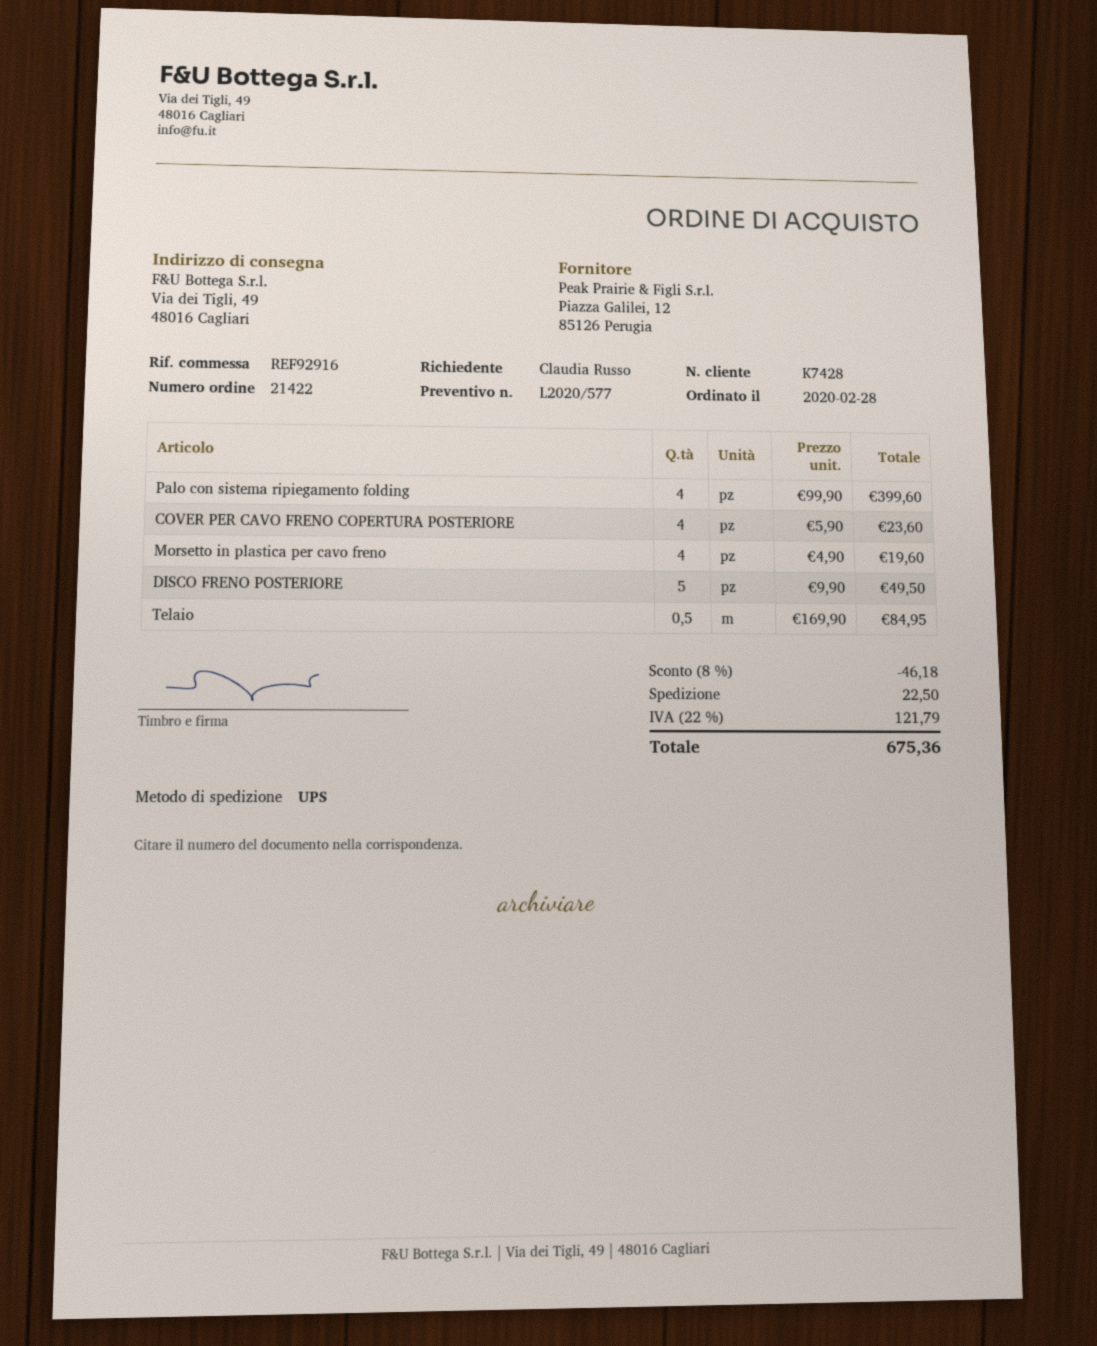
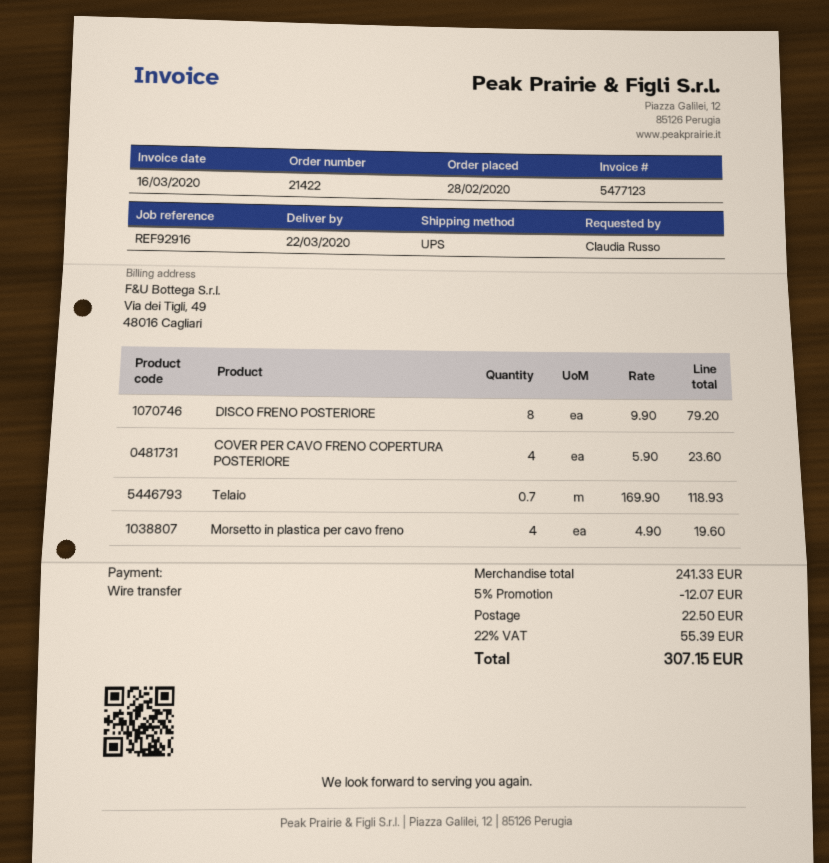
Palo con sistema ripiegamento folding: 4 x 99.90 = 399.60 -> none
DISCO FRENO POSTERIORE: 5 x 9.90 = 49.50 -> 8 x 9.90 = 79.20
Telaio: 0.5 x 169.90 = 84.95 -> 0.7 x 169.90 = 118.93
discount: 8% = 46.18 -> 5% = 12.07
tax: 22% = 121.79 -> 22% = 55.39
total: 675.36 -> 307.15

